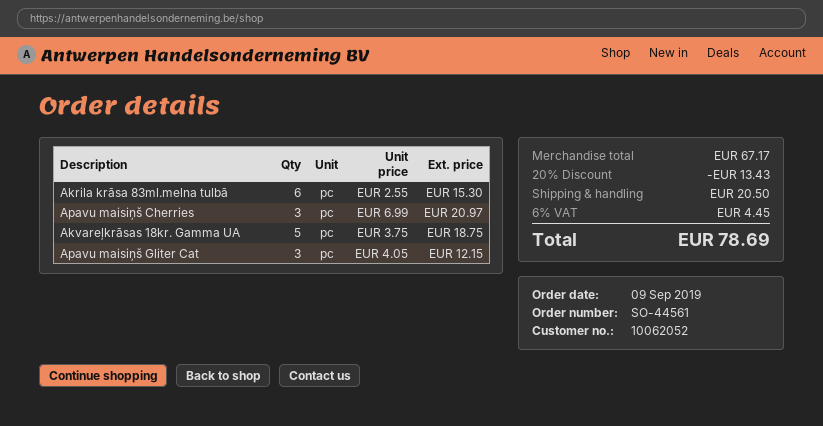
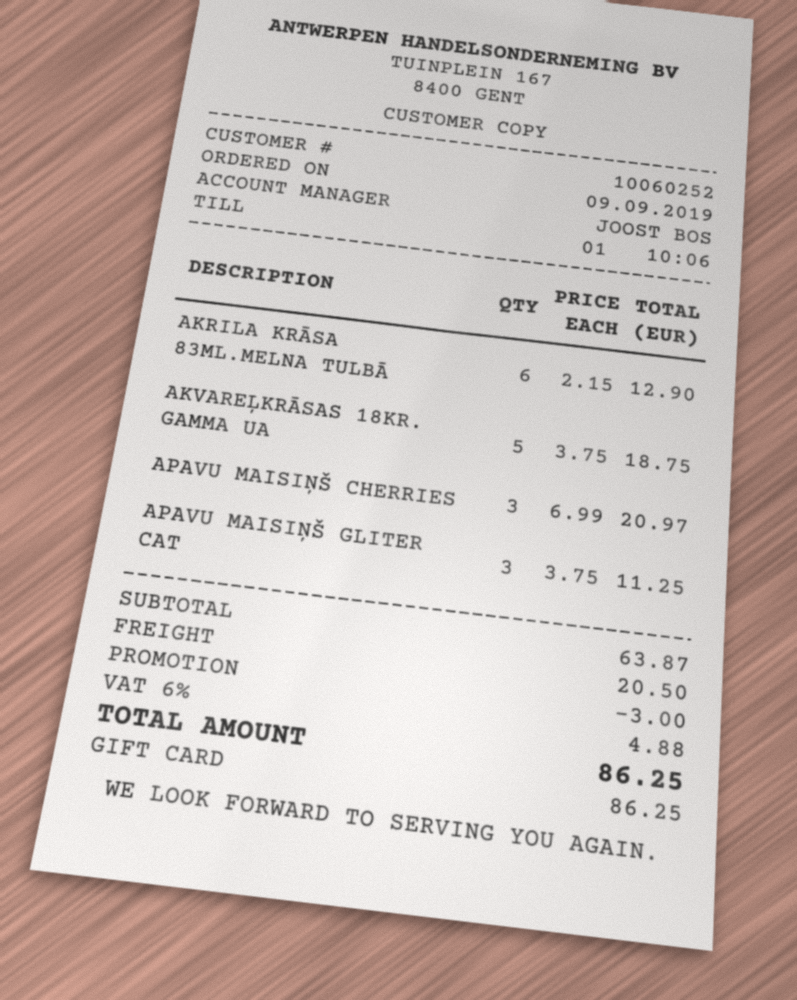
customer number: 10062052 -> 10060252
Akrila krāsa 83ml.melna tulbā: 6 x 2.55 = 15.30 -> 6 x 2.15 = 12.90
Apavu maisiņš Gliter Cat: 3 x 4.05 = 12.15 -> 3 x 3.75 = 11.25
subtotal: 67.17 -> 63.87
discount: 13.43 -> 3.00
tax: 6% = 4.45 -> 6% = 4.88
total: 78.69 -> 86.25

